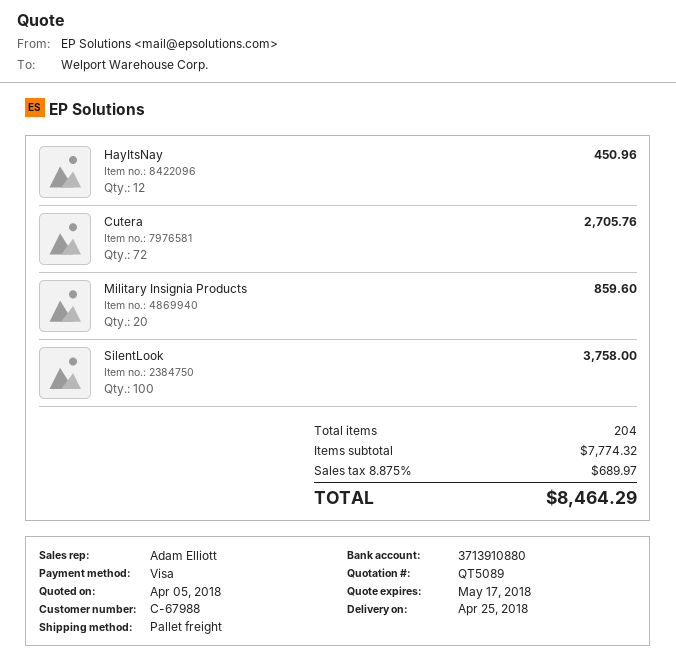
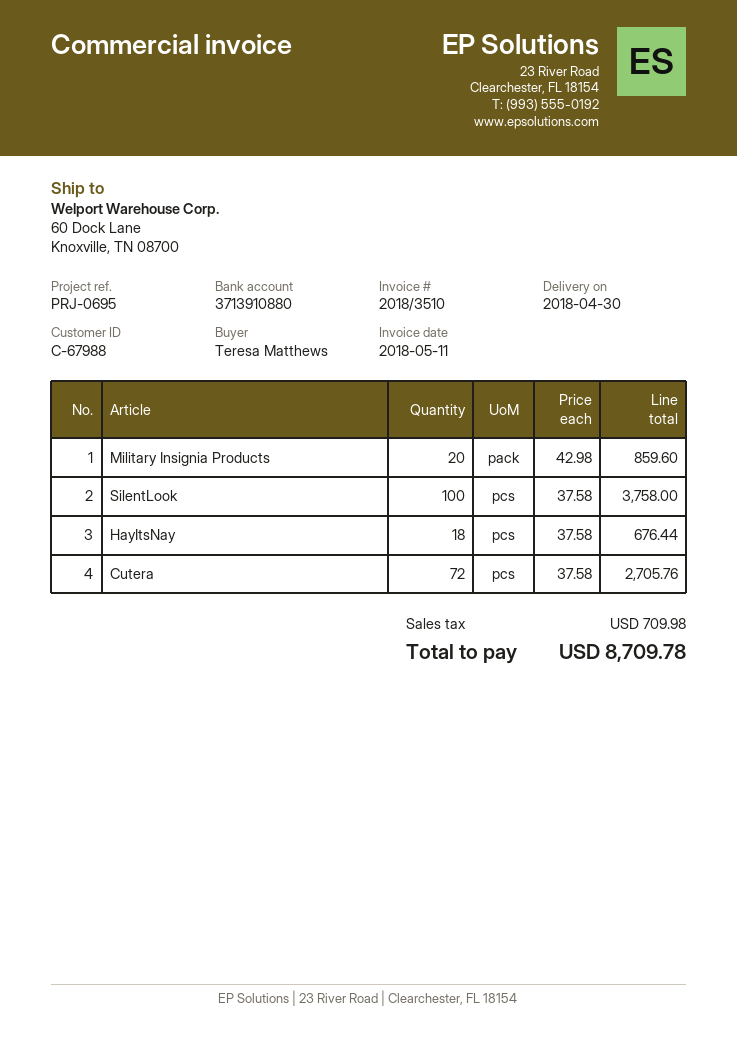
delivery date: 2018-04-25 -> 2018-04-30
HayItsNay: 12 for 450.96 -> 18 for 676.44
tax: 689.97 -> 709.98
total: 8464.29 -> 8709.78

